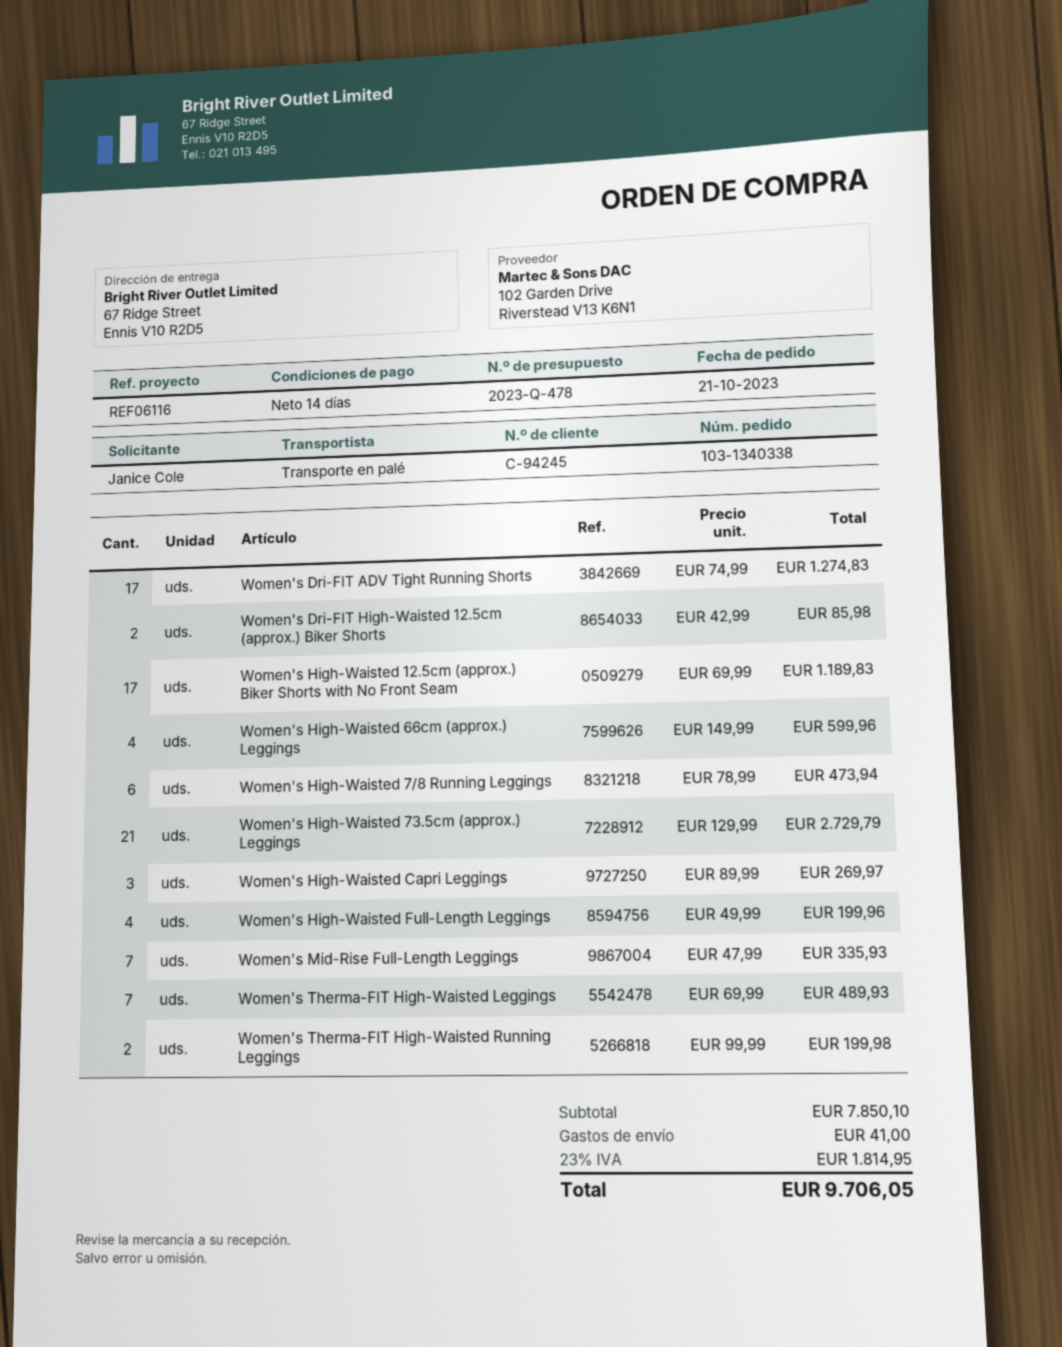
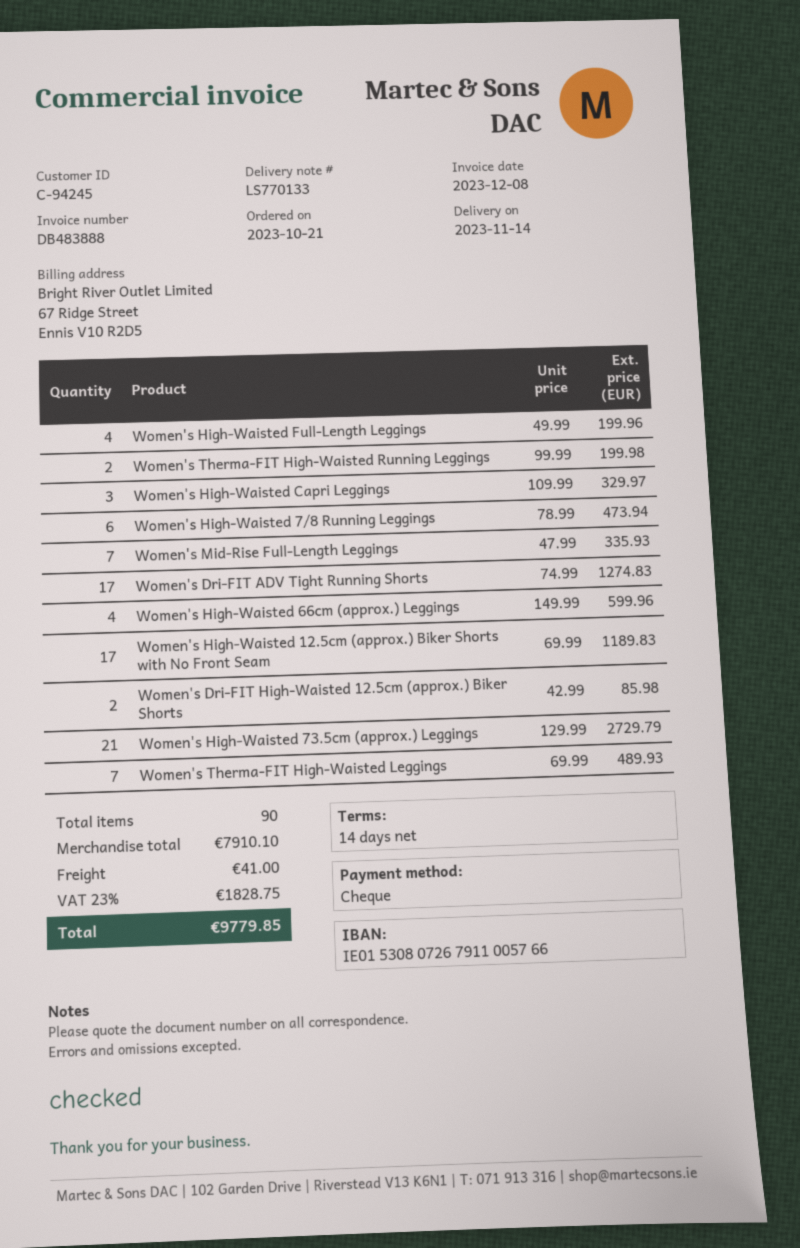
Women's High-Waisted Capri Leggings: 3 x 89.99 = 269.97 -> 3 x 109.99 = 329.97
subtotal: 7850.10 -> 7910.10
tax: 23% = 1814.95 -> 23% = 1828.75
total: 9706.05 -> 9779.85

